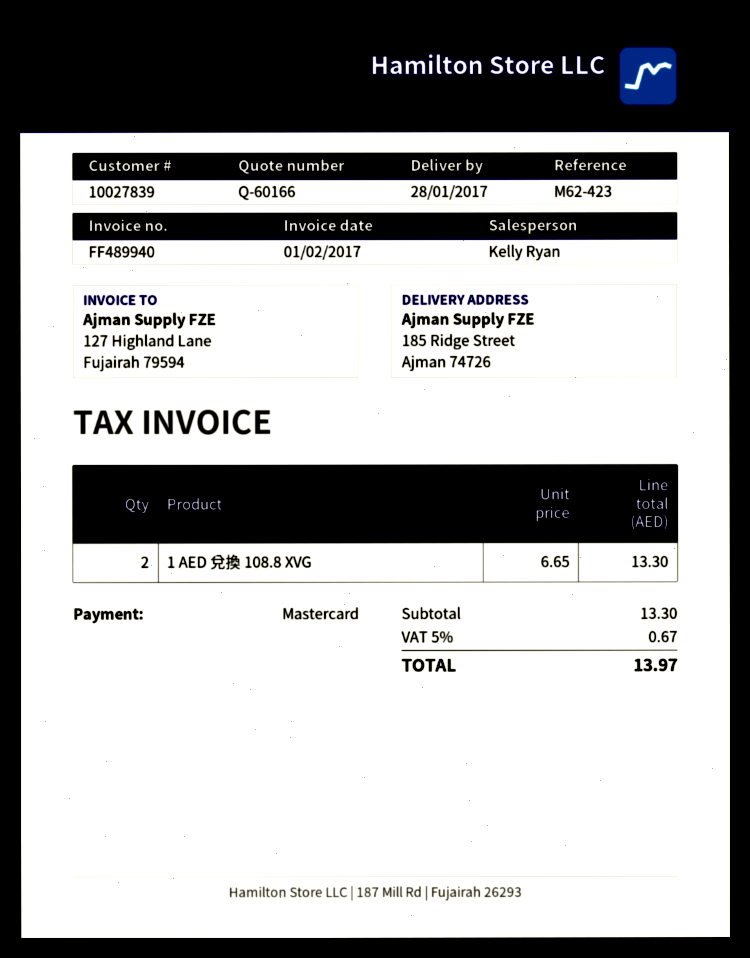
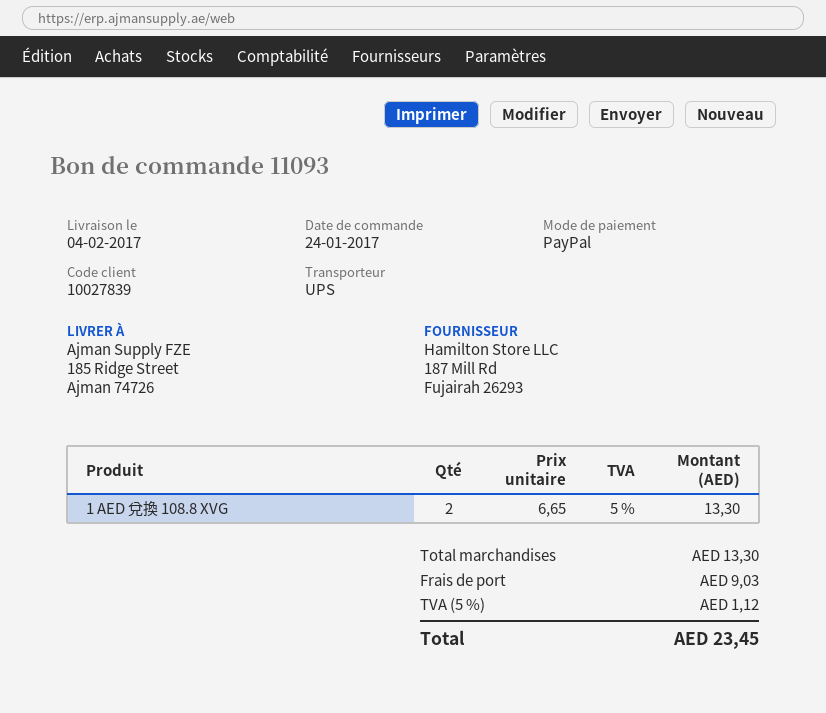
delivery date: 2017-01-28 -> 2017-02-04
payment method: Mastercard -> PayPal
shipping: none -> 9.03
tax: 5% = 0.67 -> 5% = 1.12
total: 13.97 -> 23.45

